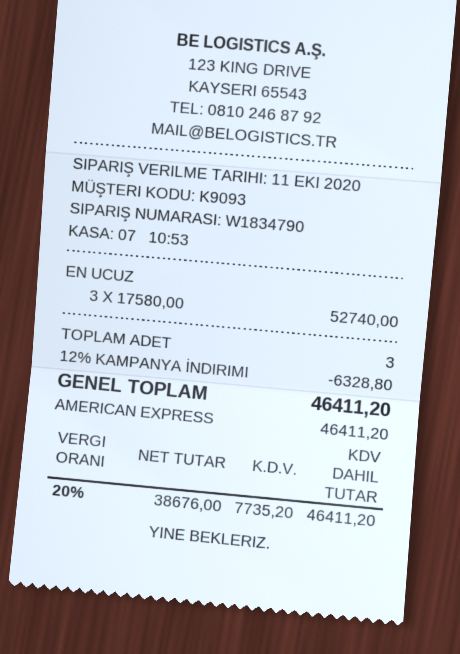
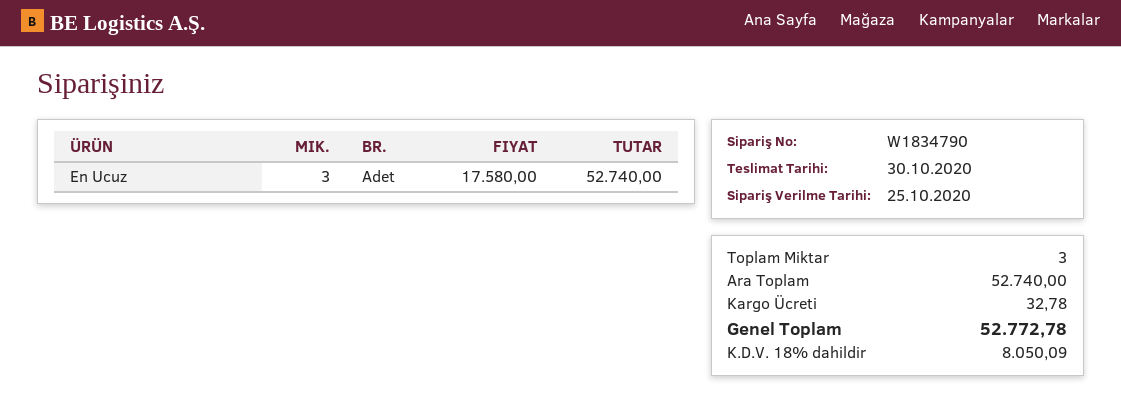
order date: 2020-10-11 -> 2020-10-25
discount: 12% = 6328.80 -> none
shipping: none -> 32.78
tax: 20% = 7735.20 -> 18% = 8050.09
total: 46411.20 -> 52772.78

